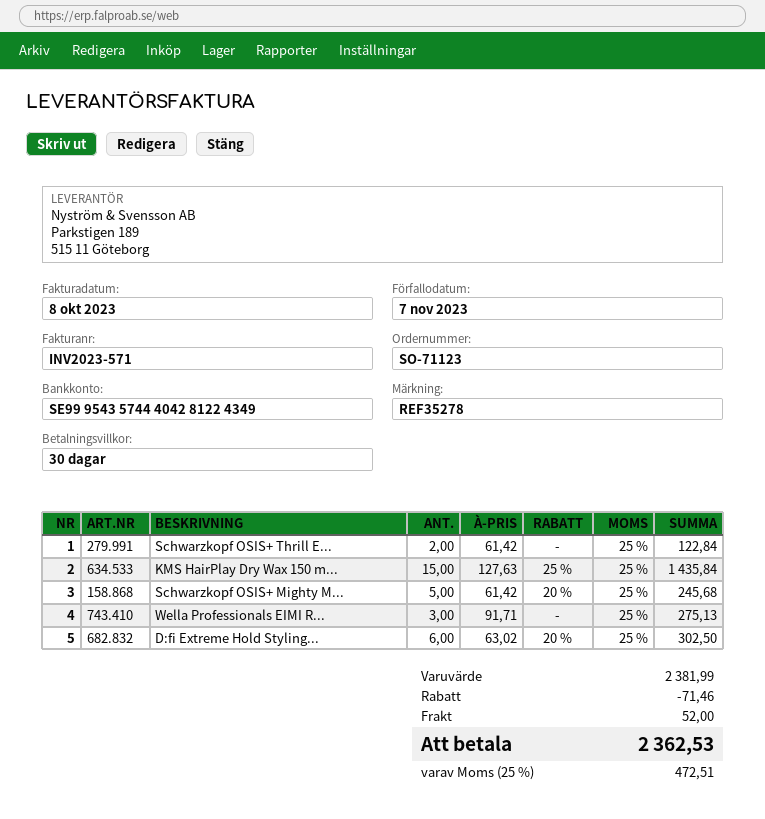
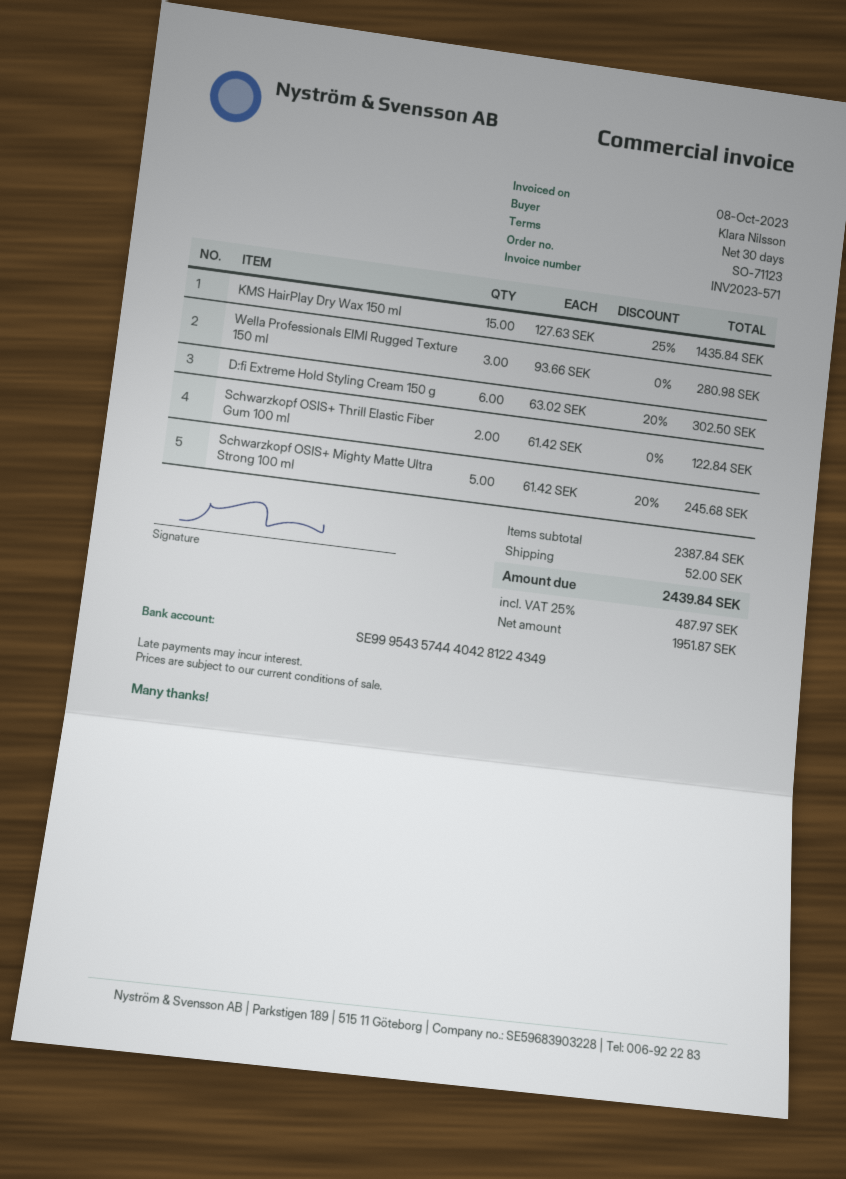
Wella Professionals EIMI R...: 3 x 91.71 = 275.13 -> 3 x 93.66 = 280.98
subtotal: 2381.99 -> 2387.84
discount: 71.46 -> none
tax: 25% = 472.51 -> 25% = 487.97
total: 2362.53 -> 2439.84

